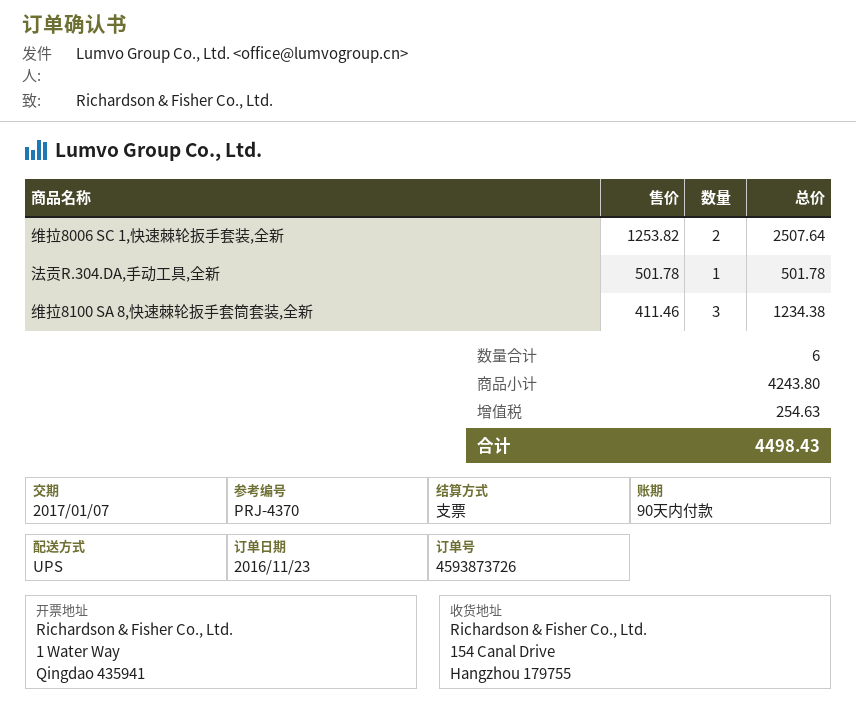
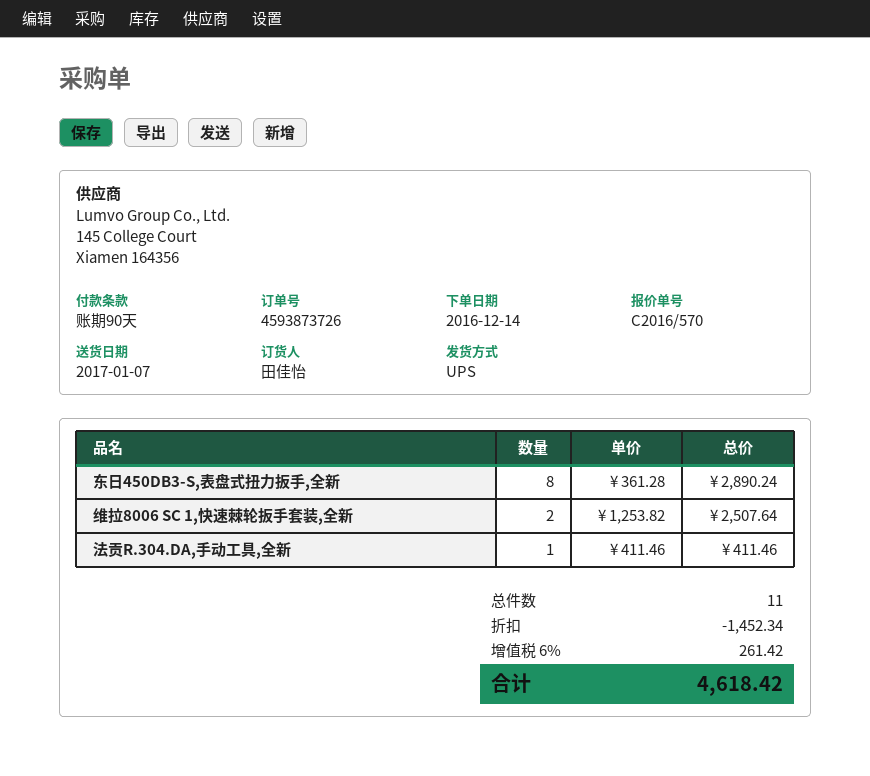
order date: 2016-11-23 -> 2016-12-14
法贡R.304.DA,手动工具,全新: 1 x 501.78 = 501.78 -> 1 x 411.46 = 411.46
维拉8100 SA 8,快速棘轮扳手套筒套装,全新: 3 x 411.46 = 1234.38 -> none
东日450DB3-S,表盘式扭力扳手,全新: none -> 8 x 361.28 = 2890.24
total quantity: 6 -> 11
discount: none -> 1452.34
tax: 254.63 -> 261.42
total: 4498.43 -> 4618.42

